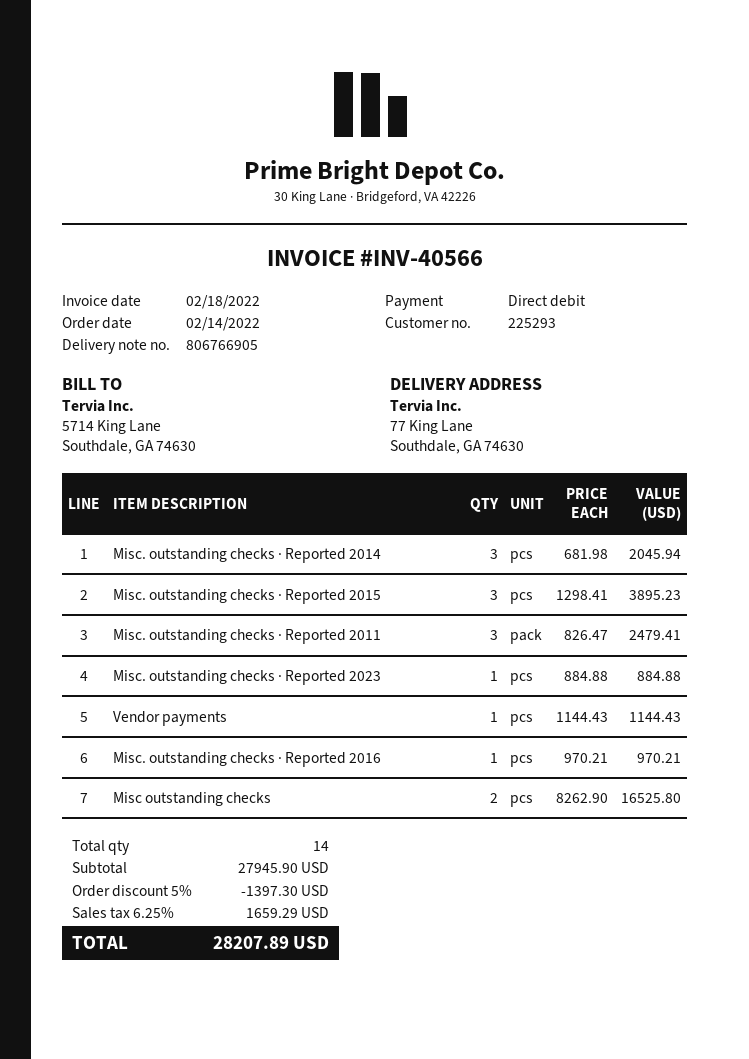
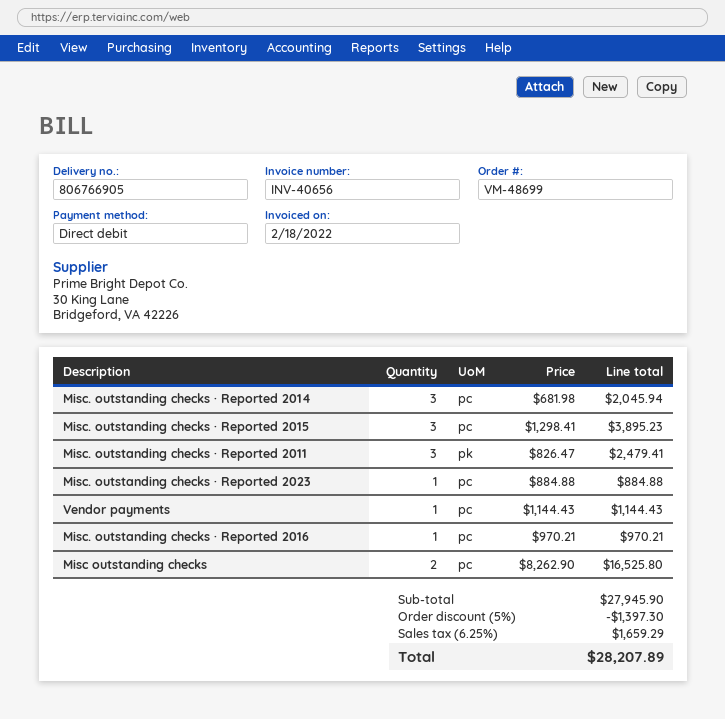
invoice number: INV-40566 -> INV-40656

